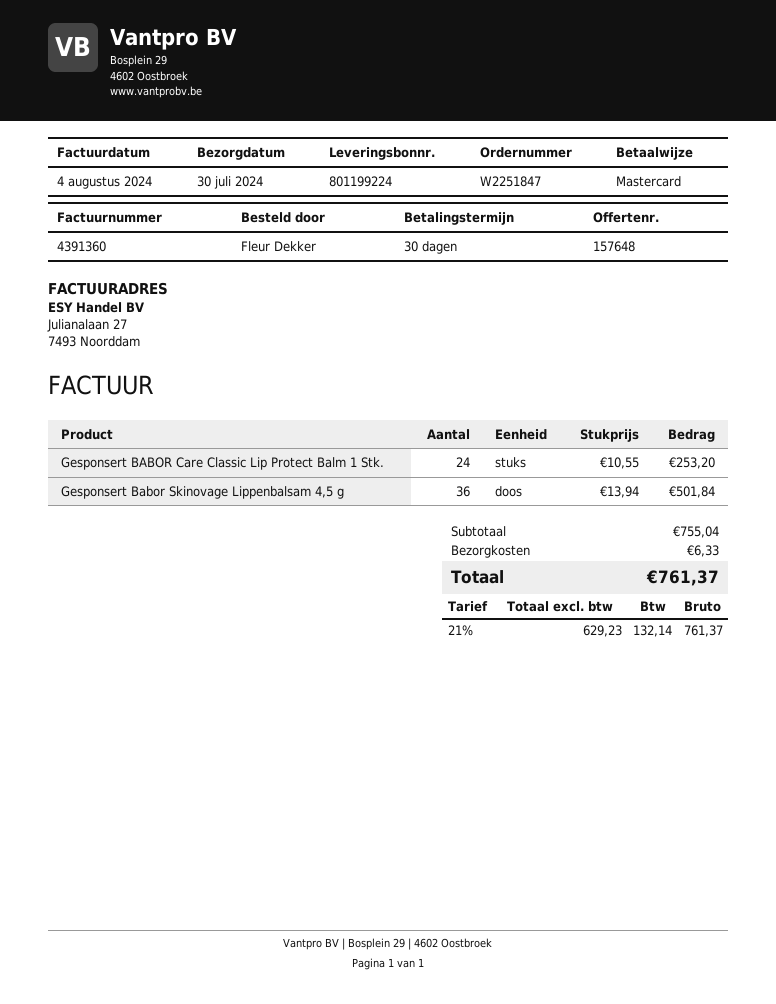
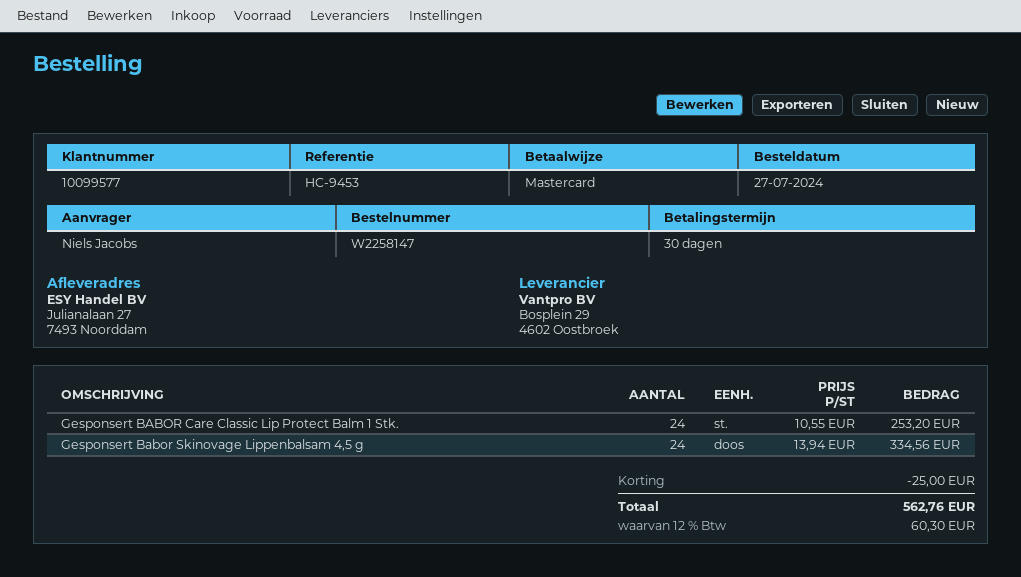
order number: W2251847 -> W2258147
ordered by: Fleur Dekker -> Niels Jacobs
Gesponsert Babor Skinovage Lippenbalsam 4,5 g: 36 x 13.94 = 501.84 -> 24 x 13.94 = 334.56
discount: none -> 25.00
shipping: 6.33 -> none
tax: 21% = 132.14 -> 12% = 60.30
total: 761.37 -> 562.76

